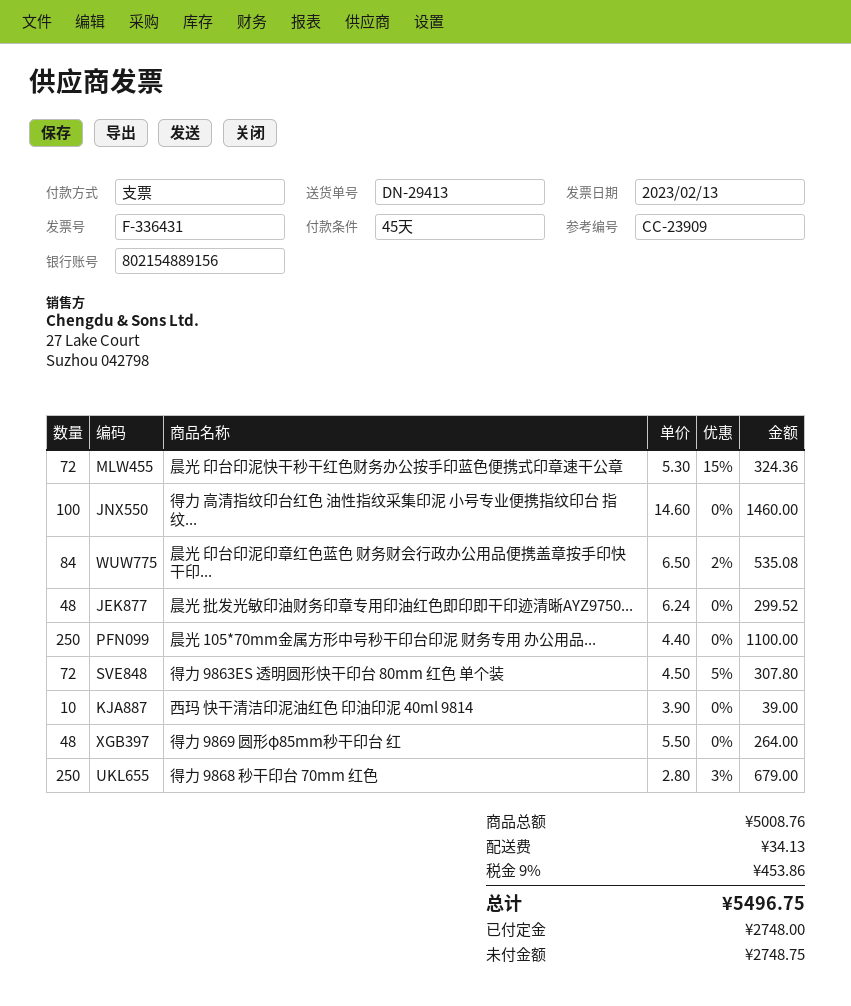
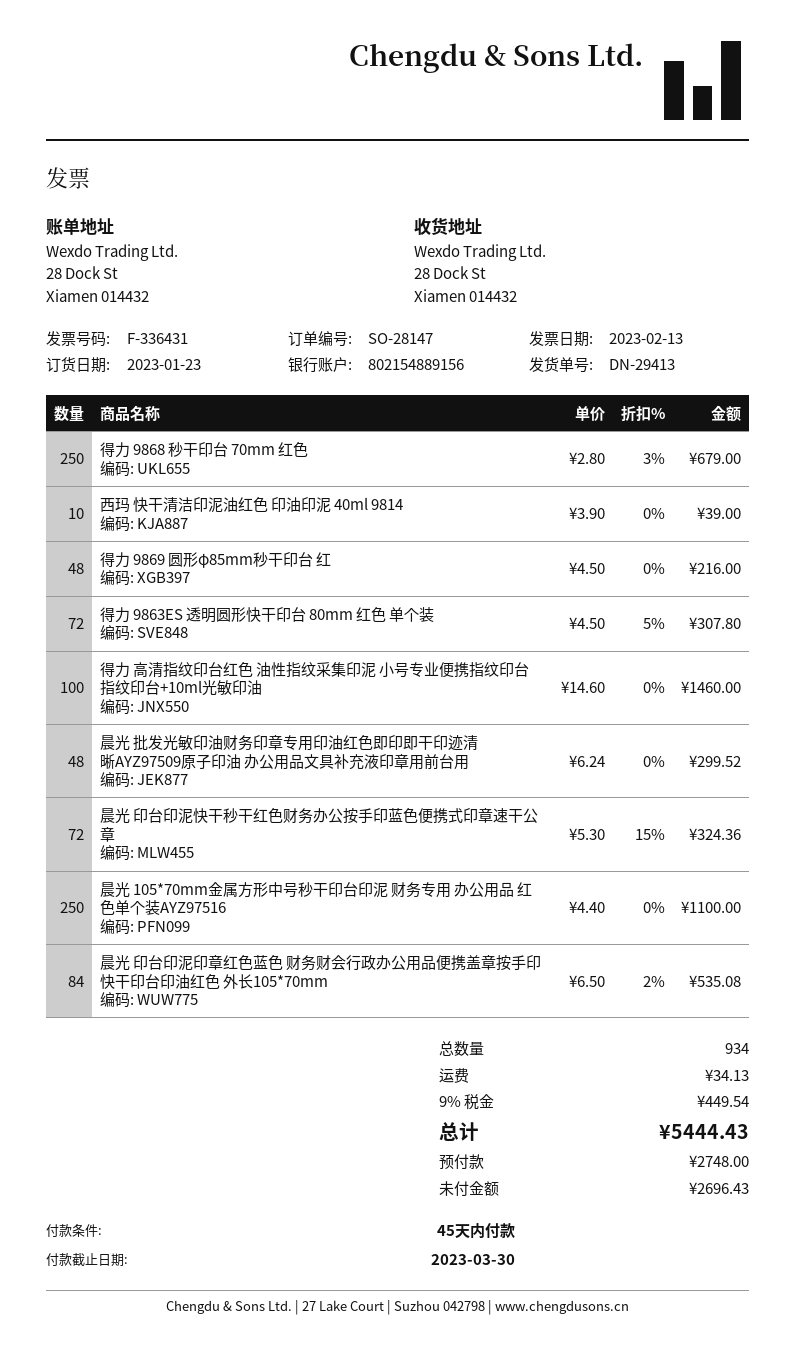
得力 9869 圆形φ85mm秒干印台 红: 48 x 5.50 = 264.00 -> 48 x 4.50 = 216.00
tax: 9% = 453.86 -> 9% = 449.54
total: 5496.75 -> 5444.43
balance: 2748.75 -> 2696.43

